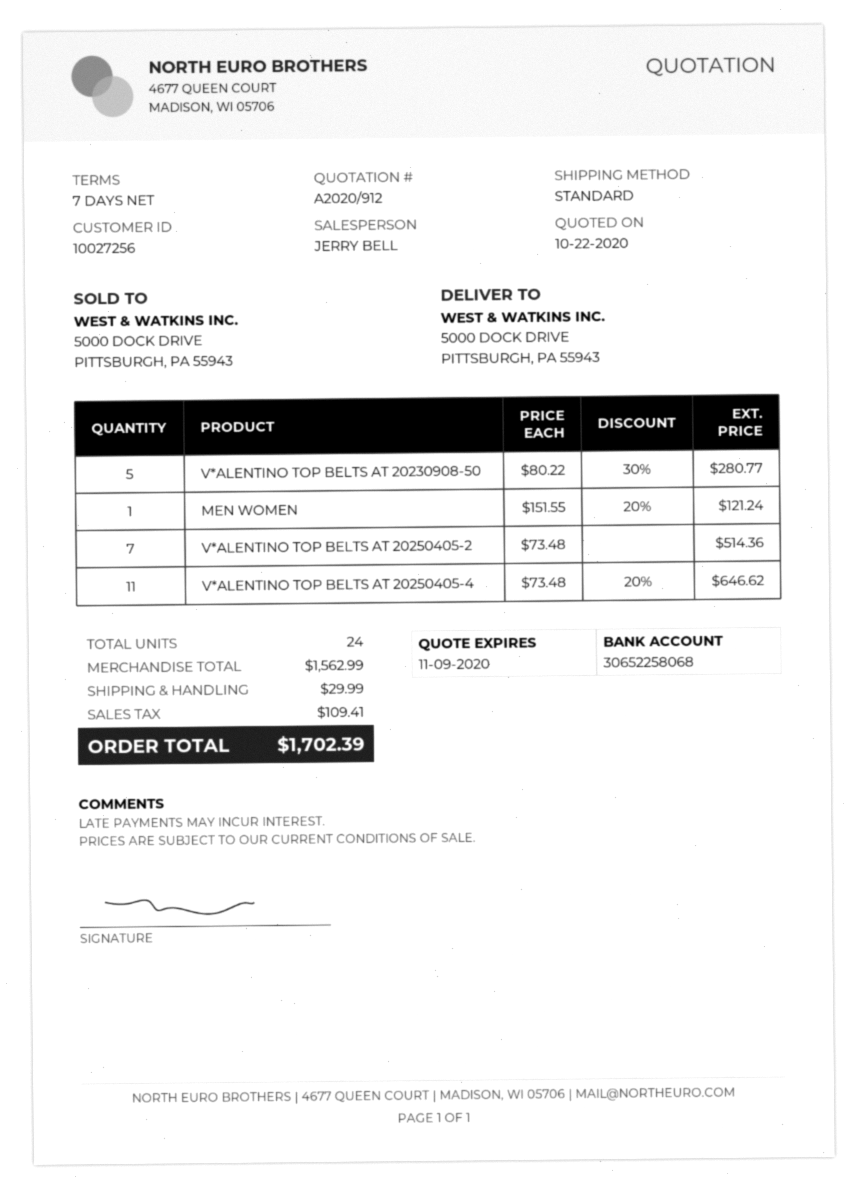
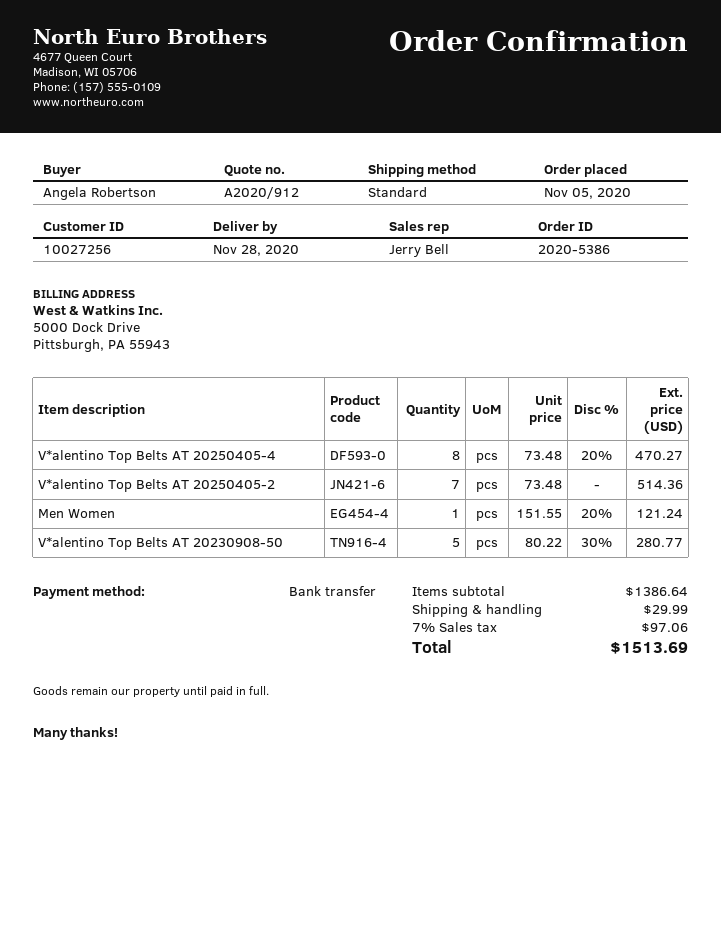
V*ALENTINO TOP BELTS AT 20250405-4: 11 x 73.48 - 20% = 646.62 -> 8 x 73.48 - 20% = 470.27
subtotal: 1562.99 -> 1386.64
tax: 109.41 -> 97.06
total: 1702.39 -> 1513.69

